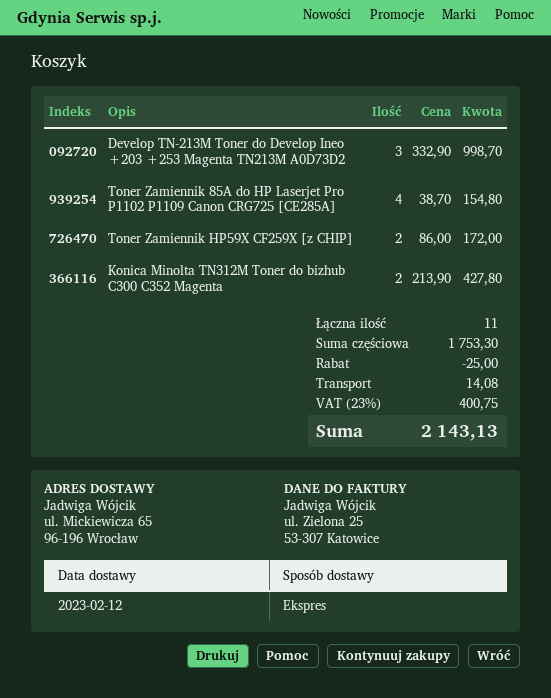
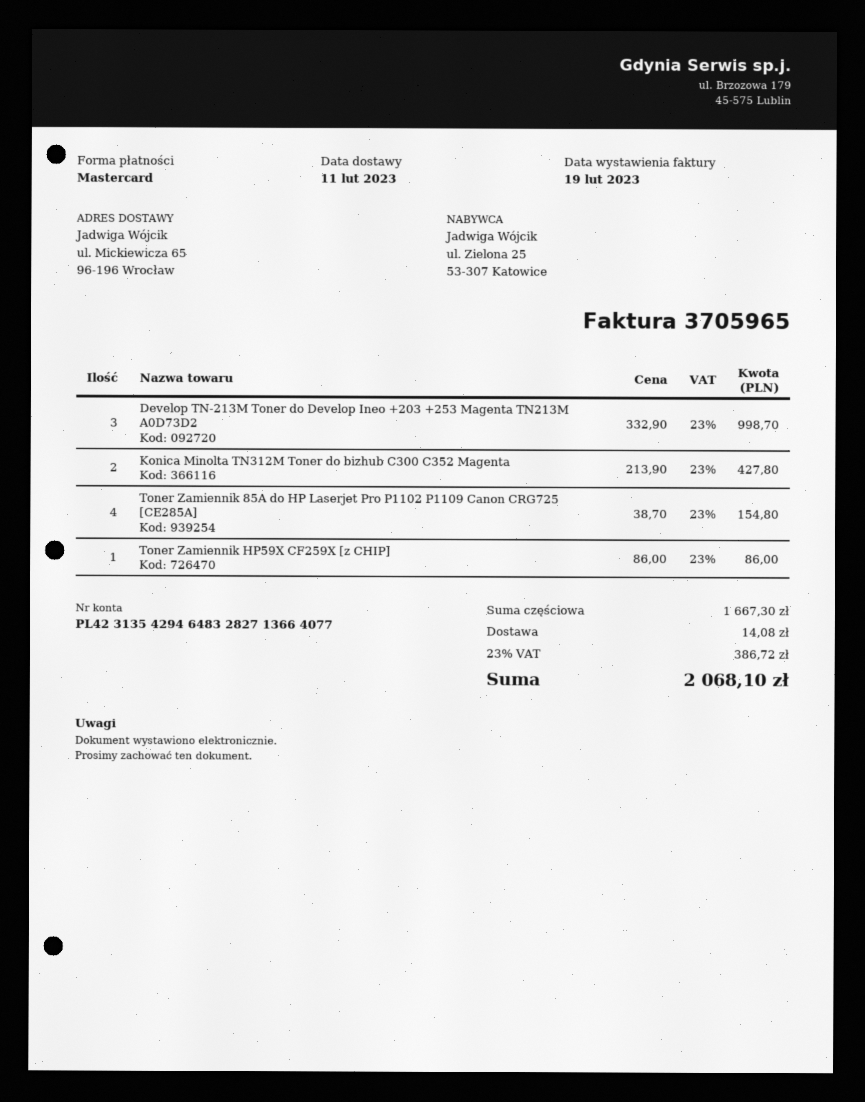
delivery date: 2023-02-12 -> 2023-02-11
Toner Zamiennik HP59X CF259X [z CHIP]: 2 x 86.00 = 172.00 -> 1 x 86.00 = 86.00
subtotal: 1753.30 -> 1667.30
discount: 25.00 -> none
tax: 23% = 400.75 -> 23% = 386.72
total: 2143.13 -> 2068.10

